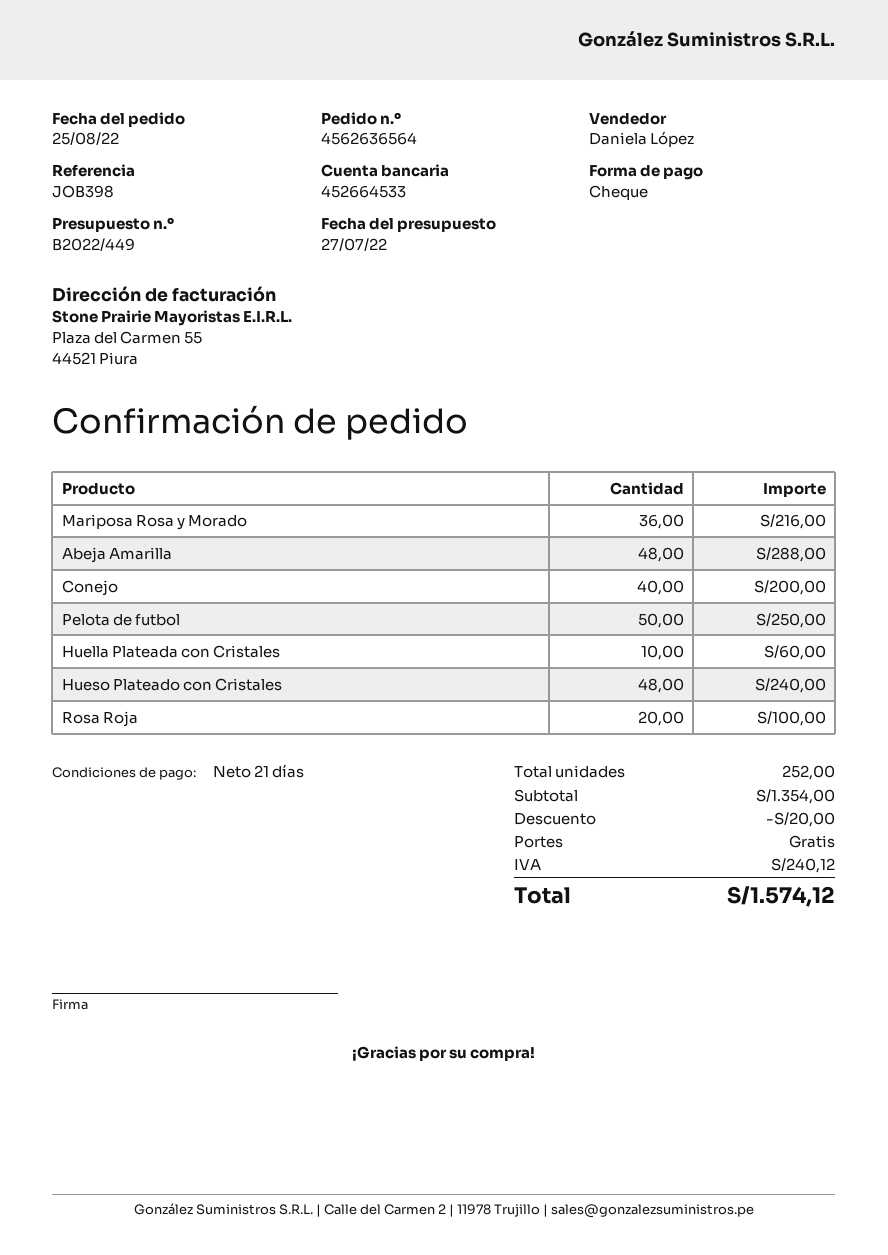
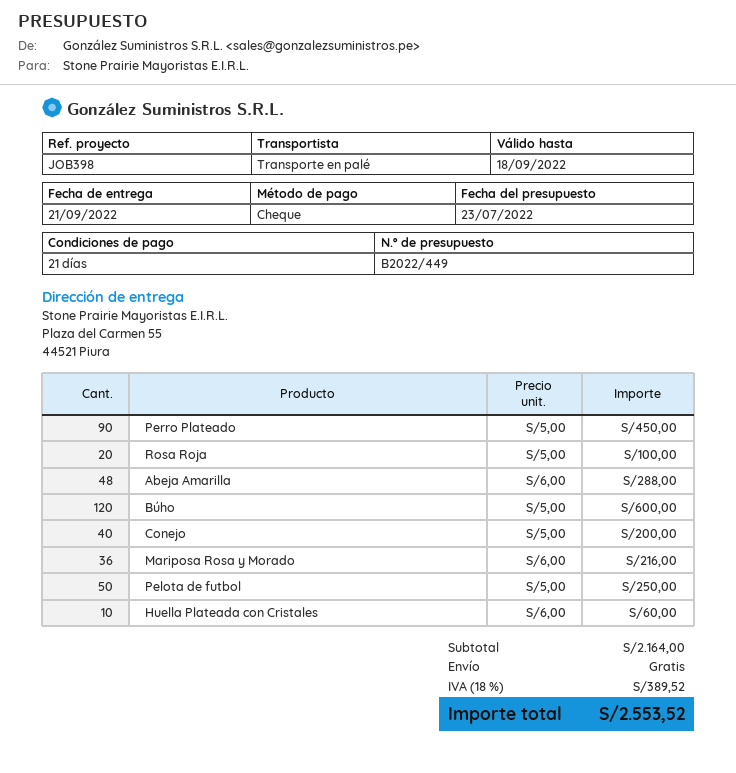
quote date: 2022-07-27 -> 2022-07-23
Hueso Plateado con Cristales: 48 for 240.00 -> none
Perro Plateado: none -> 90 for 450.00
Búho: none -> 120 for 600.00
subtotal: 1354.00 -> 2164.00
discount: 20.00 -> none
tax: 240.12 -> 389.52
total: 1574.12 -> 2553.52

